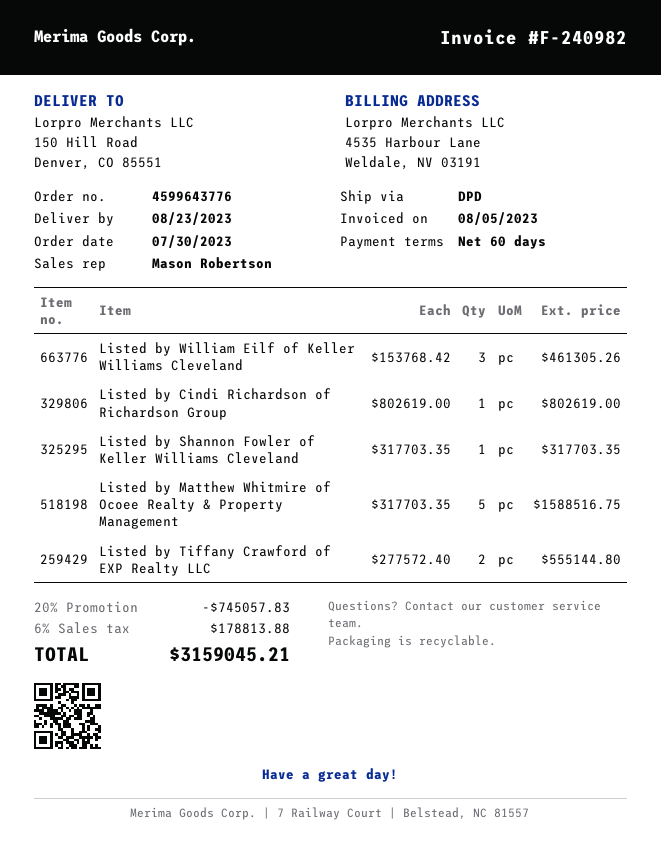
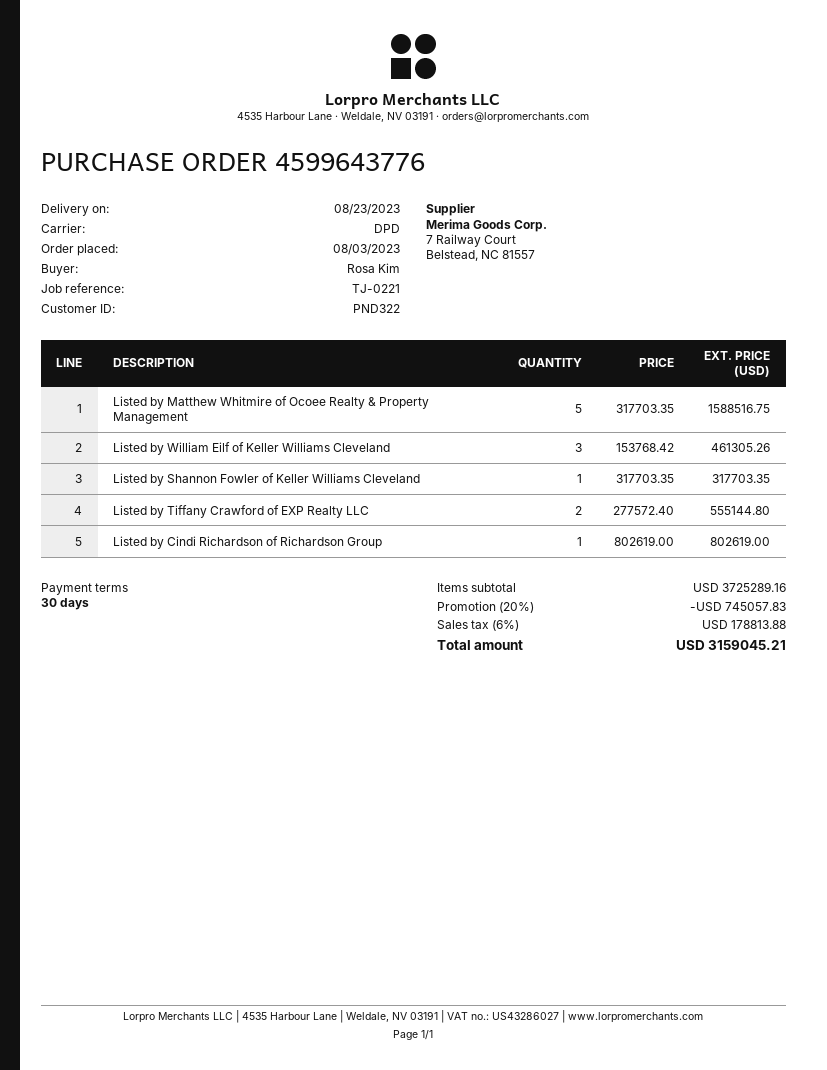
order date: 2023-07-30 -> 2023-08-03
payment terms: 60 days -> 30 days

